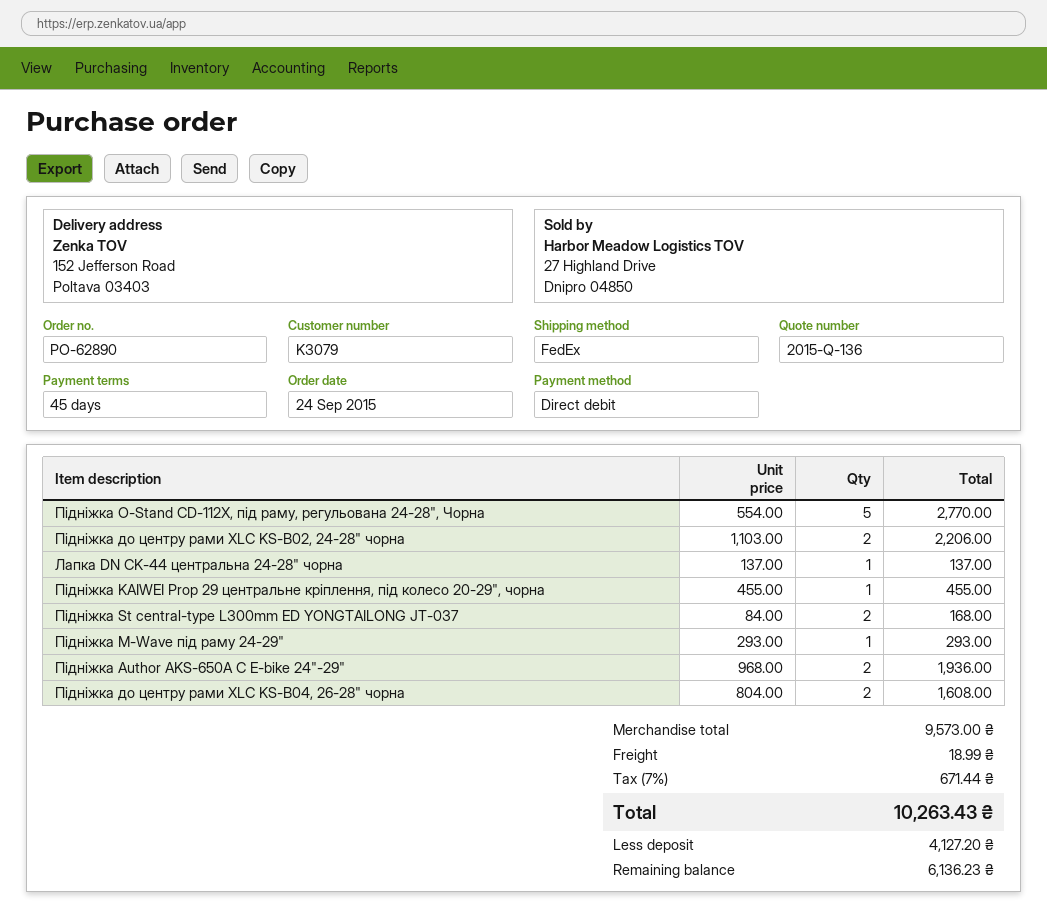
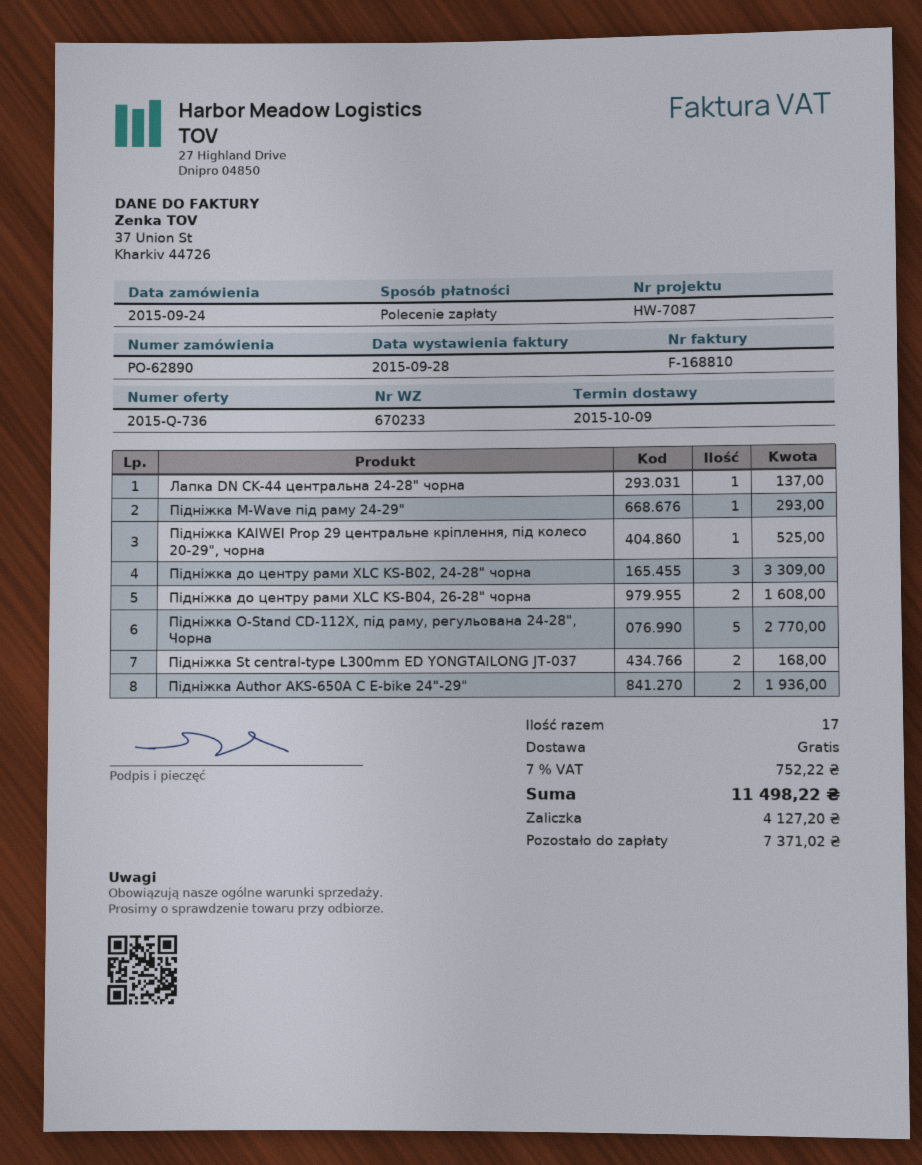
quote number: 2015-Q-136 -> 2015-Q-736
Підніжка до центру рами XLC KS-B02, 24-28" чорна: 2 for 2206.00 -> 3 for 3309.00
Підніжка KAIWEI Prop 29 центральне кріплення, під колесо 20-29", чорна: 1 for 455.00 -> 1 for 525.00
shipping: 18.99 -> 0.00
tax: 7% = 671.44 -> 7% = 752.22
total: 10263.43 -> 11498.22
balance: 6136.23 -> 7371.02

